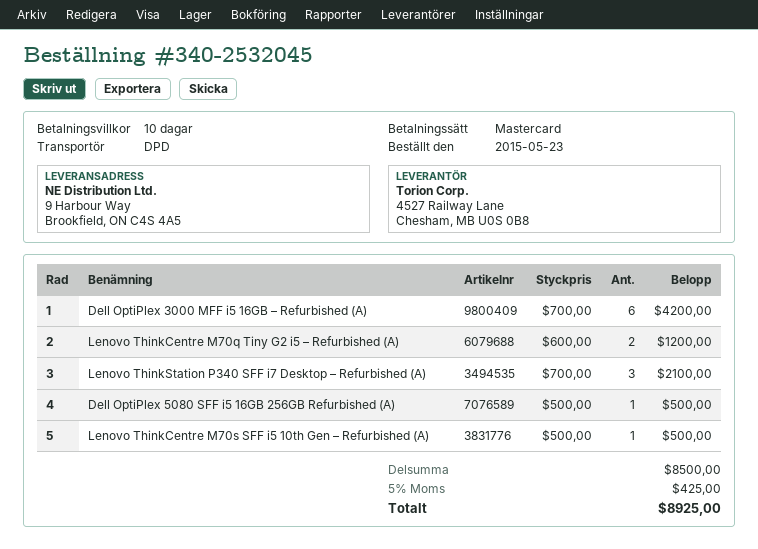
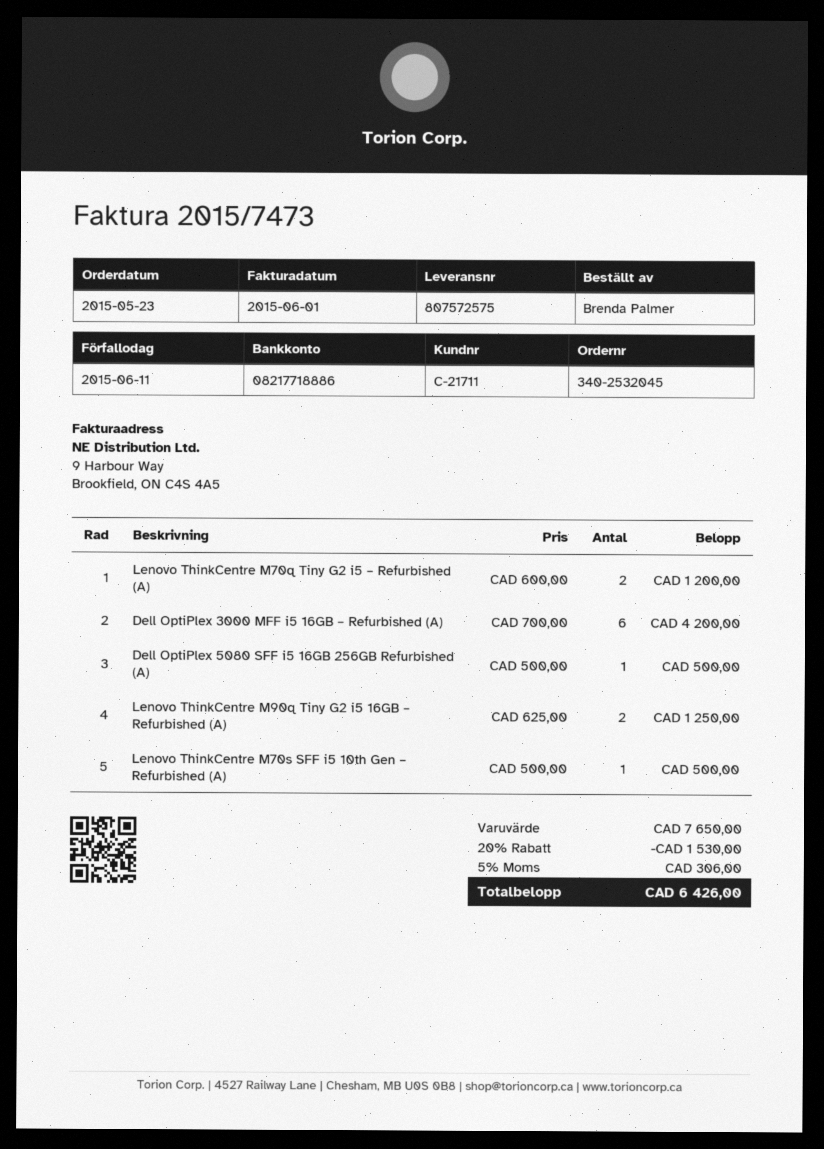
Lenovo ThinkStation P340 SFF i7 Desktop – Refurbished (A): 3 x 700.00 = 2100.00 -> none
Lenovo ThinkCentre M90q Tiny G2 i5 16GB – Refurbished (A): none -> 2 x 625.00 = 1250.00
subtotal: 8500.00 -> 7650.00
discount: none -> 20% = 1530.00
tax: 5% = 425.00 -> 5% = 306.00
total: 8925.00 -> 6426.00

